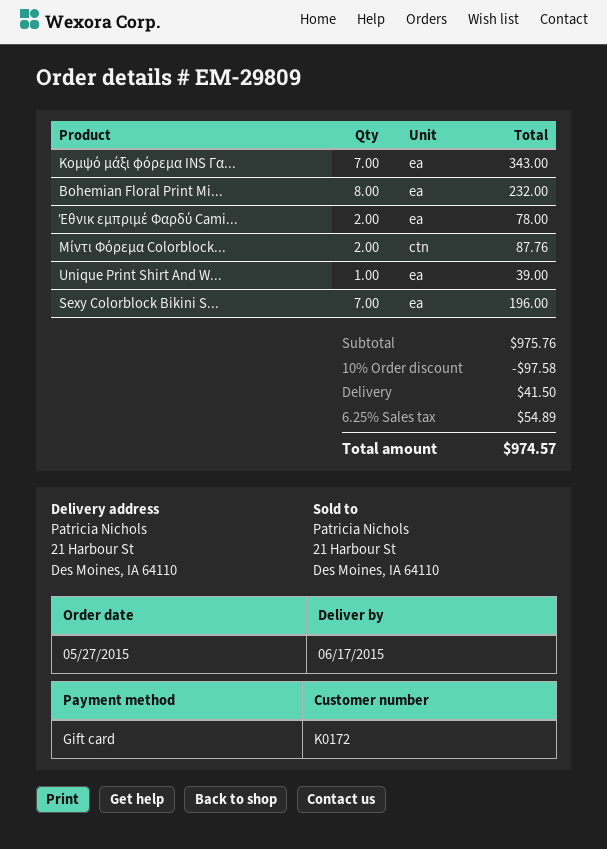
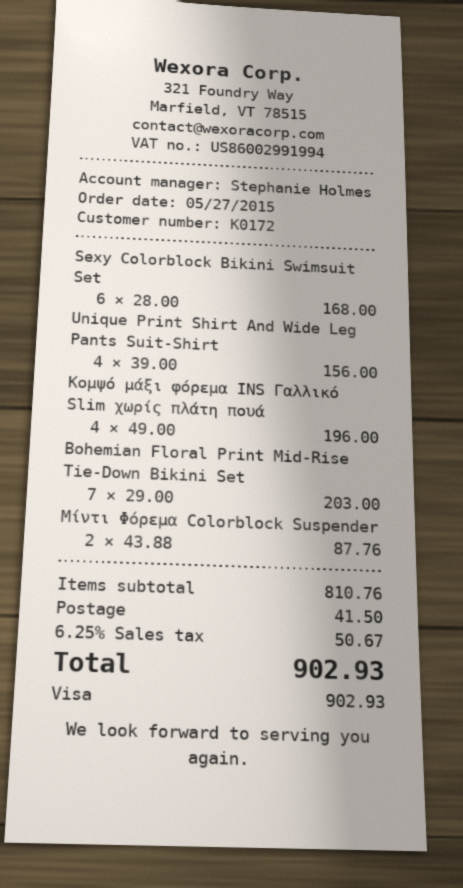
payment method: gift card -> Visa
Κομψό μάξι φόρεμα INS Γα...: 7 for 343.00 -> 4 for 196.00
Bohemian Floral Print Mi...: 8 for 232.00 -> 7 for 203.00
Έθνικ εμπριμέ Φαρδύ Cami...: 2 for 78.00 -> none
Unique Print Shirt And W...: 1 for 39.00 -> 4 for 156.00
Sexy Colorblock Bikini S...: 7 for 196.00 -> 6 for 168.00
subtotal: 975.76 -> 810.76
discount: 10% = 97.58 -> none
tax: 6.25% = 54.89 -> 6.25% = 50.67
total: 974.57 -> 902.93

